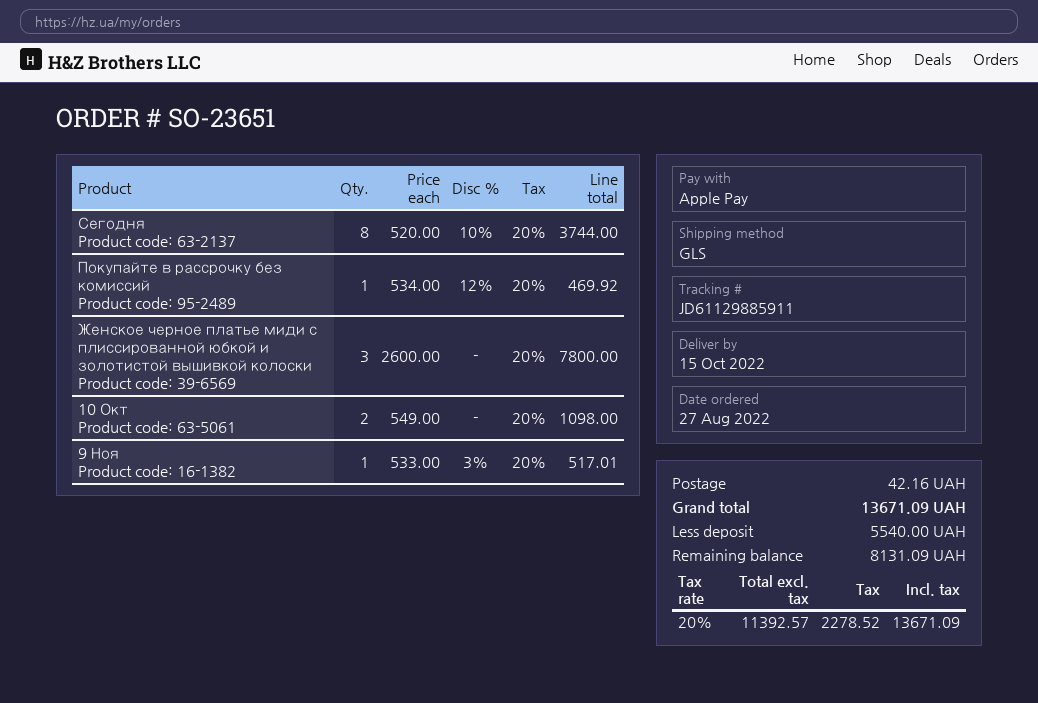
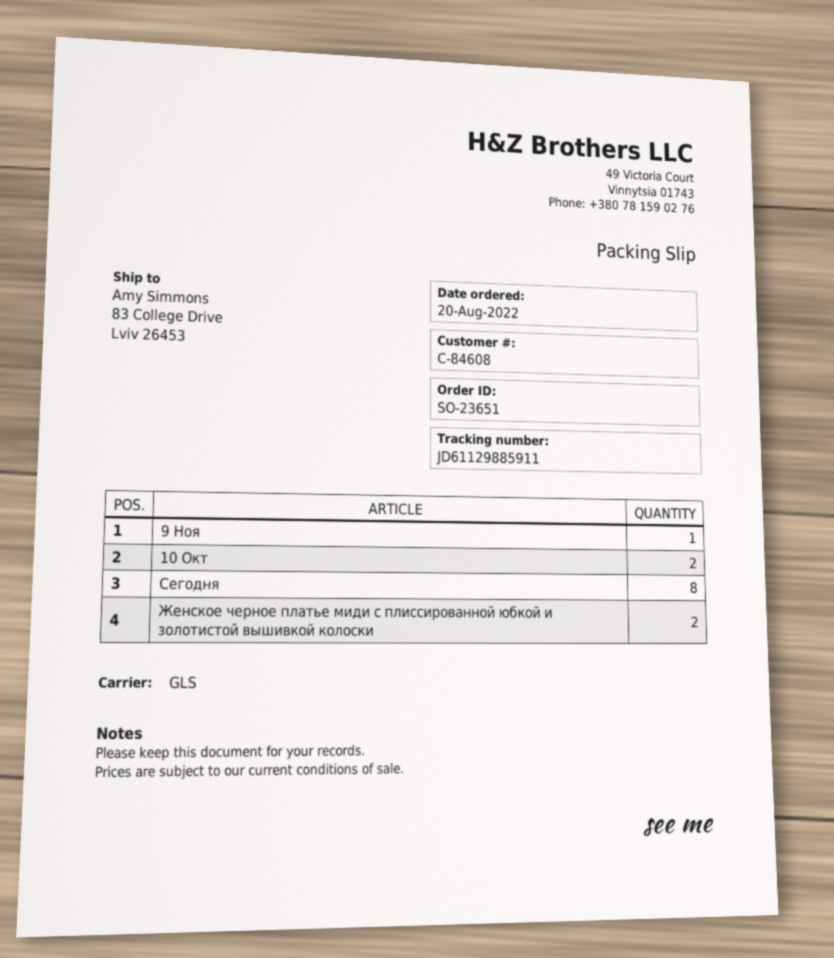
order date: 2022-08-27 -> 2022-08-20
Покупайте в рассрочку без комиссий: 1 -> none
Женское черное платье миди с плиссированной юбкой и золотистой вышивкой колоски: 3 -> 2

